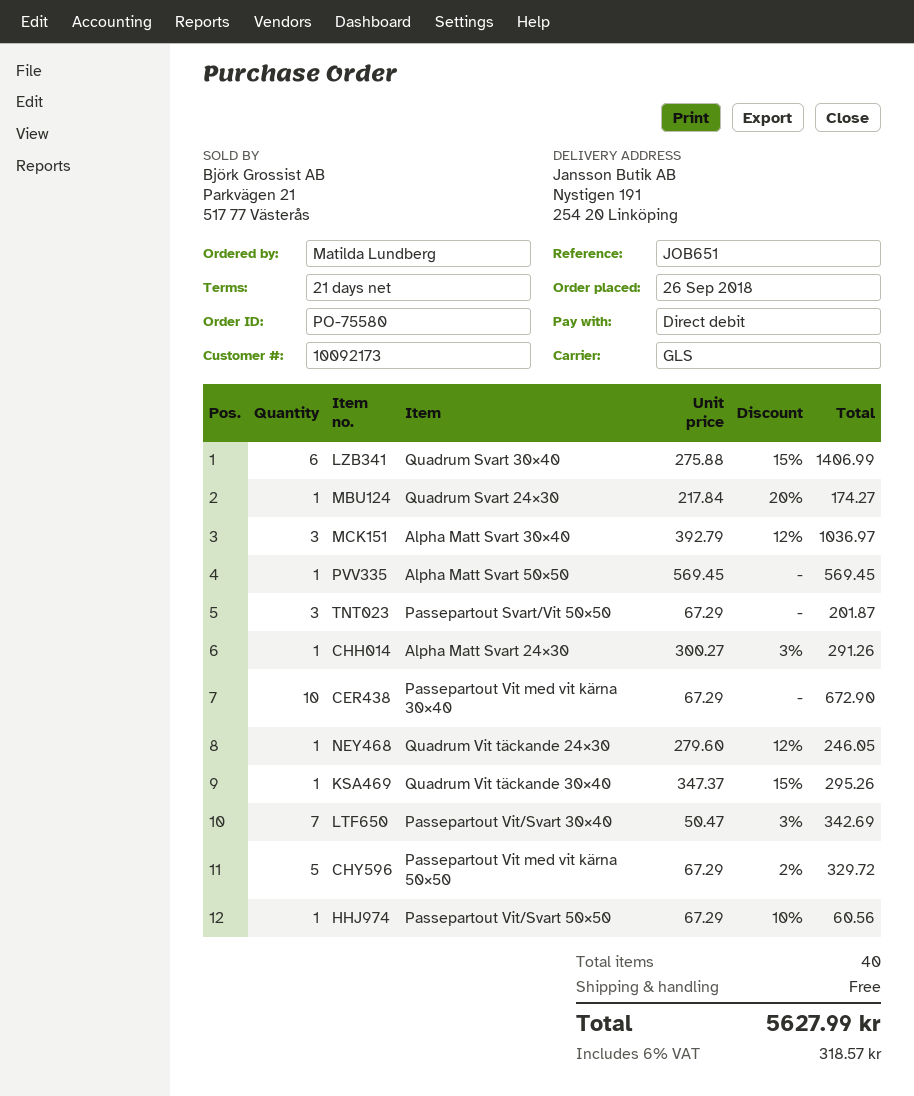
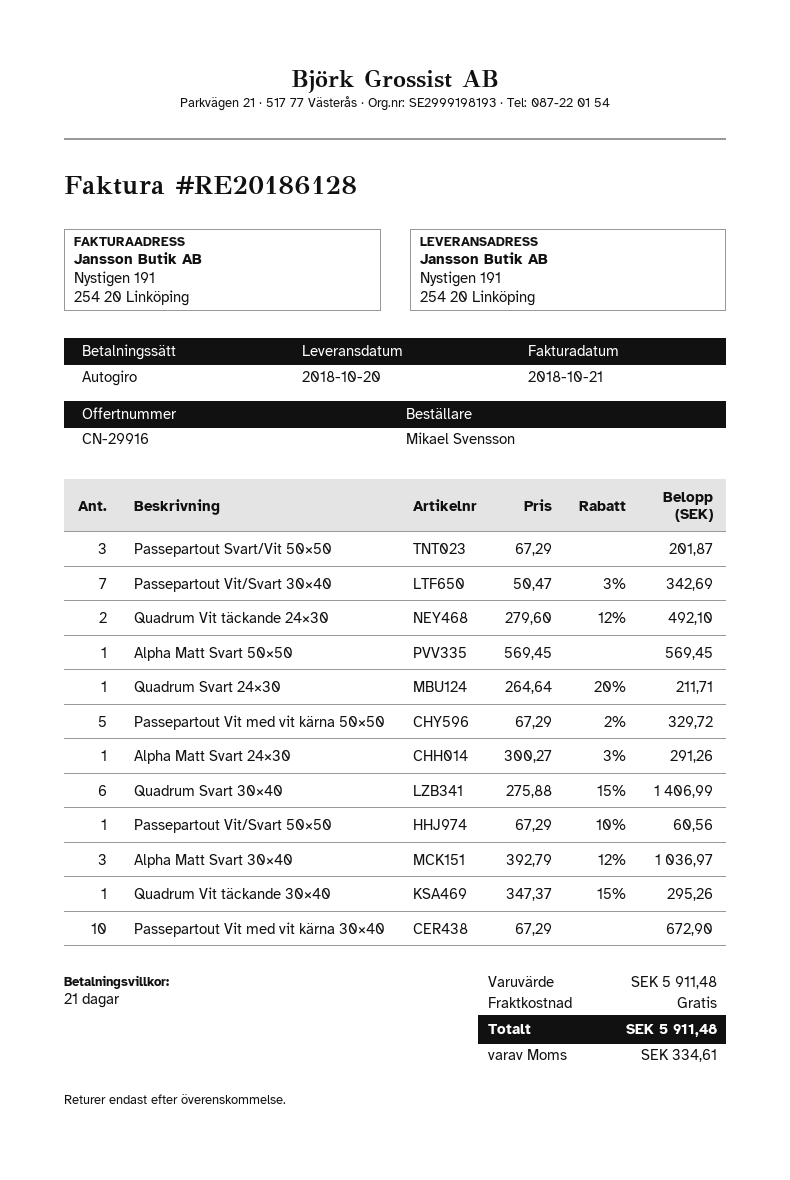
ordered by: Matilda Lundberg -> Mikael Svensson
Quadrum Svart 24×30: 1 x 217.84 - 20% = 174.27 -> 1 x 264.64 - 20% = 211.71
Quadrum Vit täckande 24×30: 1 x 279.60 - 12% = 246.05 -> 2 x 279.60 - 12% = 492.10
tax: 318.57 -> 334.61
total: 5627.99 -> 5911.48

